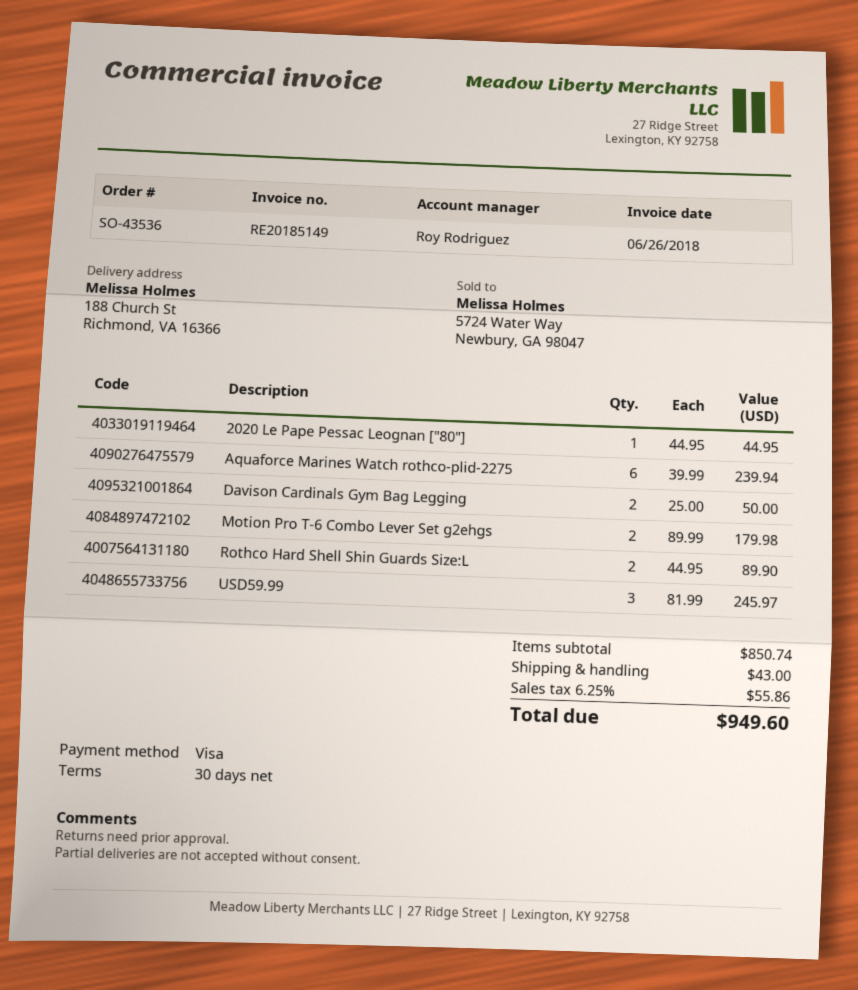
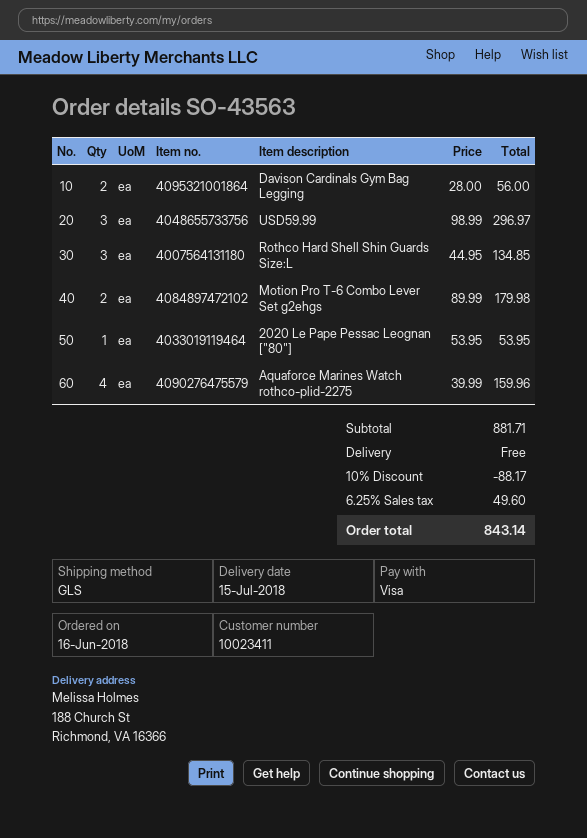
order number: SO-43536 -> SO-43563
2020 Le Pape Pessac Leognan ["80"]: 1 x 44.95 = 44.95 -> 1 x 53.95 = 53.95
Aquaforce Marines Watch rothco-plid-2275: 6 x 39.99 = 239.94 -> 4 x 39.99 = 159.96
Davison Cardinals Gym Bag Legging: 2 x 25.00 = 50.00 -> 2 x 28.00 = 56.00
Rothco Hard Shell Shin Guards Size:L: 2 x 44.95 = 89.90 -> 3 x 44.95 = 134.85
USD59.99: 3 x 81.99 = 245.97 -> 3 x 98.99 = 296.97
subtotal: 850.74 -> 881.71
discount: none -> 10% = 88.17
shipping: 43.00 -> 0.00
tax: 6.25% = 55.86 -> 6.25% = 49.60
total: 949.60 -> 843.14

